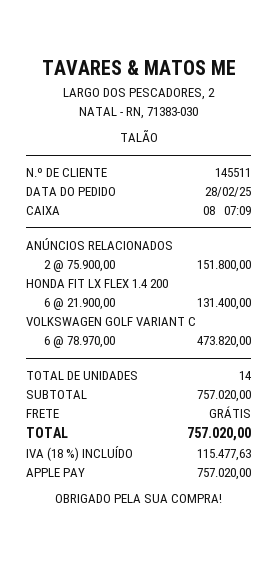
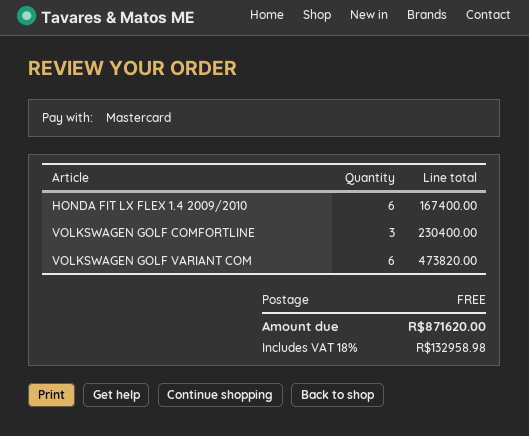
payment method: Apple Pay -> Mastercard
ANÚNCIOS RELACIONADOS: 2 for 151800.00 -> none
HONDA FIT LX FLEX 1.4 200: 6 for 131400.00 -> 6 for 167400.00
VOLKSWAGEN GOLF COMFORTLINE: none -> 3 for 230400.00
tax: 18% = 115477.63 -> 18% = 132958.98
total: 757020.00 -> 871620.00

